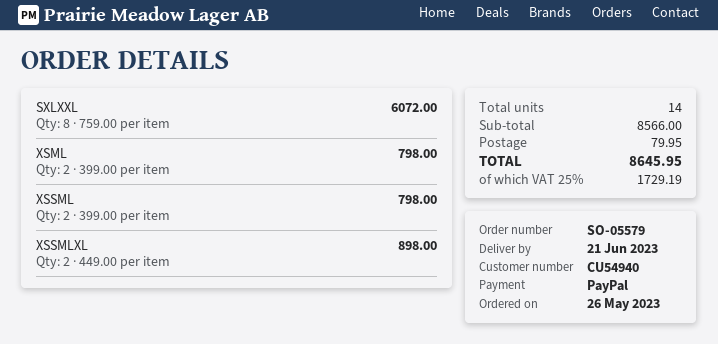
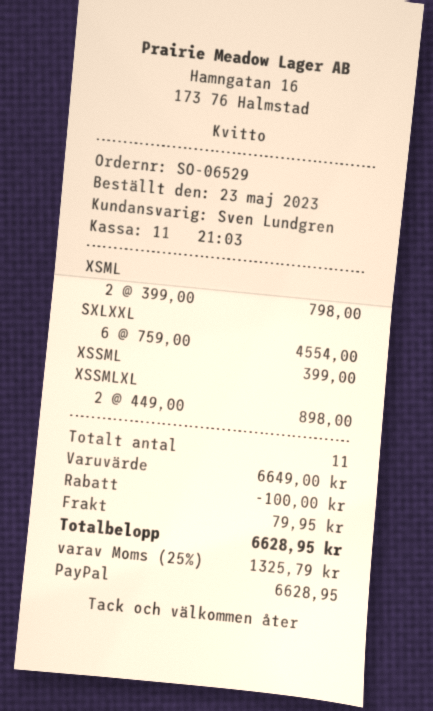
order number: SO-05579 -> SO-06529
order date: 2023-05-26 -> 2023-05-23
SXLXXL: 8 x 759.00 = 6072.00 -> 6 x 759.00 = 4554.00
XSSML: 2 x 399.00 = 798.00 -> 1 x 399.00 = 399.00
total quantity: 14 -> 11
subtotal: 8566.00 -> 6649.00
discount: none -> 100.00
tax: 25% = 1729.19 -> 25% = 1325.79
total: 8645.95 -> 6628.95

